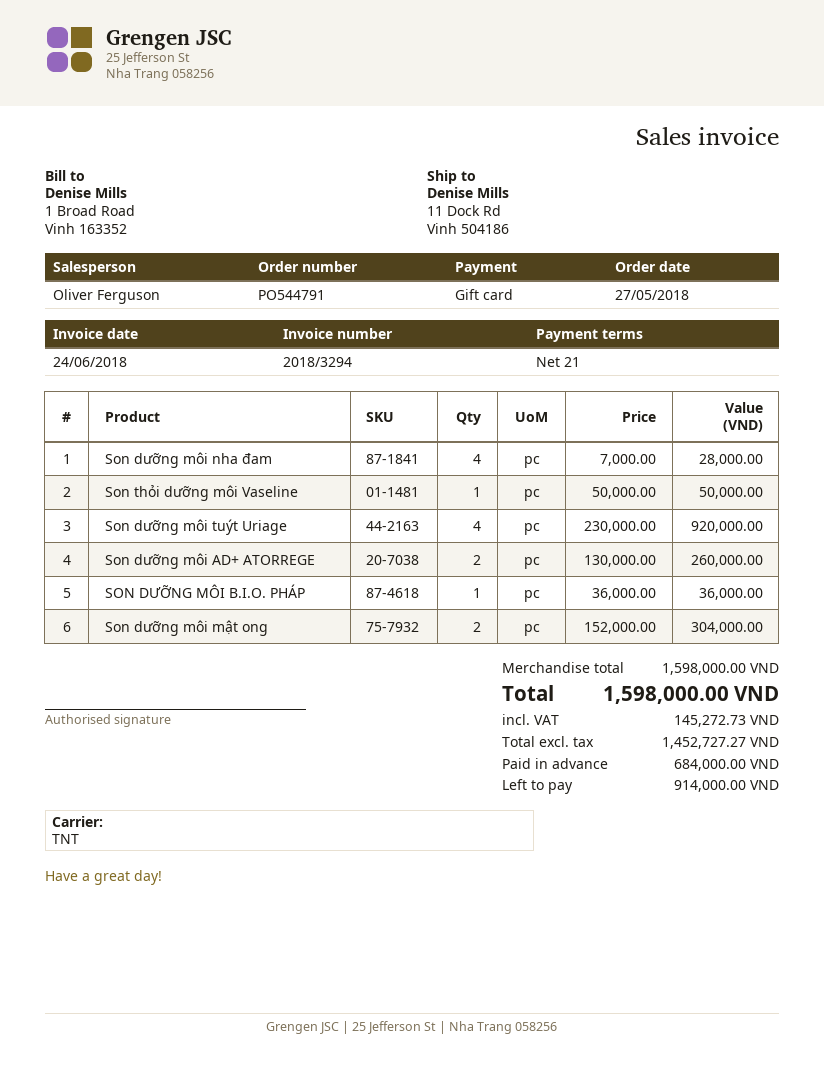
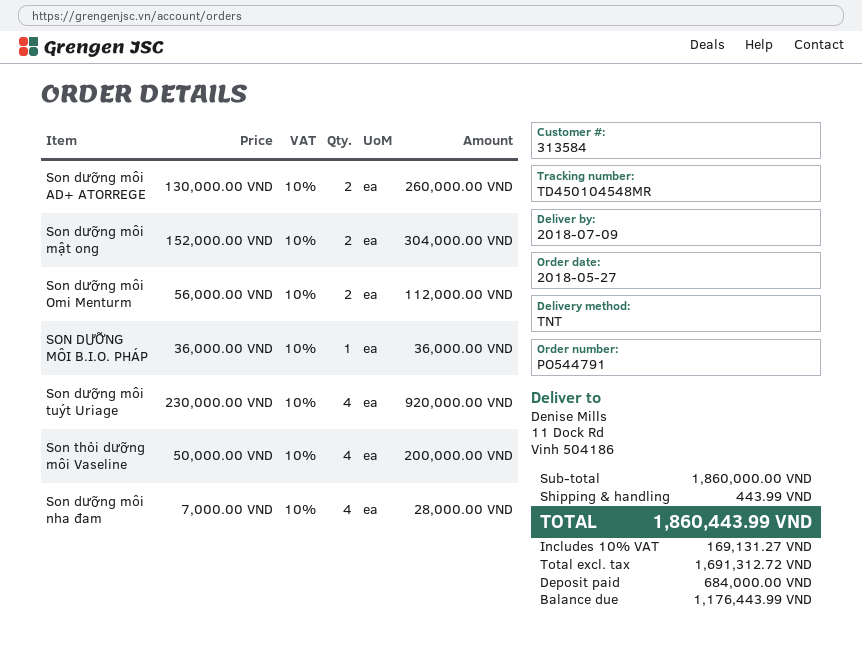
Son thỏi dưỡng môi Vaseline: 1 x 50000.00 = 50000.00 -> 4 x 50000.00 = 200000.00
Son dưỡng môi Omi Menturm: none -> 2 x 56000.00 = 112000.00
subtotal: 1598000.00 -> 1860000.00
shipping: none -> 443.99
net: 1452727.27 -> 1691312.72
tax: 145272.73 -> 169131.27
total: 1598000.00 -> 1860443.99
balance: 914000.00 -> 1176443.99

